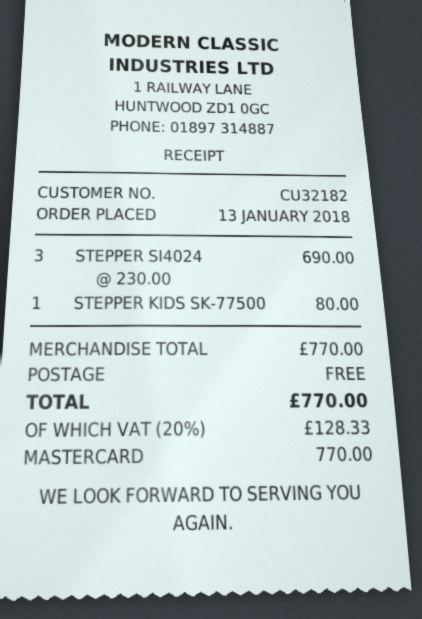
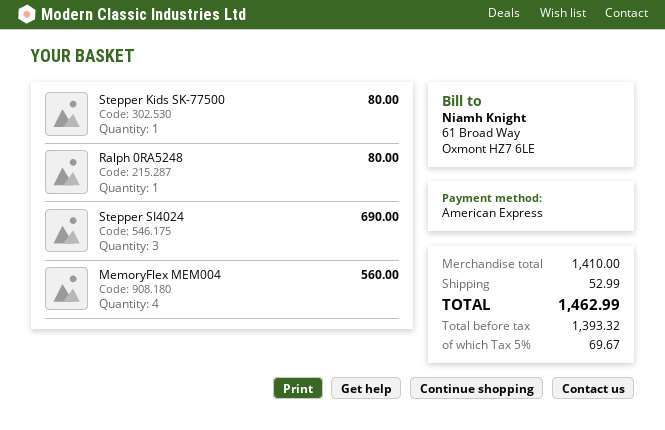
payment method: Mastercard -> American Express
Ralph 0RA5248: none -> 1 for 80.00
MemoryFlex MEM004: none -> 4 for 560.00
subtotal: 770.00 -> 1410.00
shipping: 0.00 -> 52.99
tax: 20% = 128.33 -> 5% = 69.67
total: 770.00 -> 1462.99

